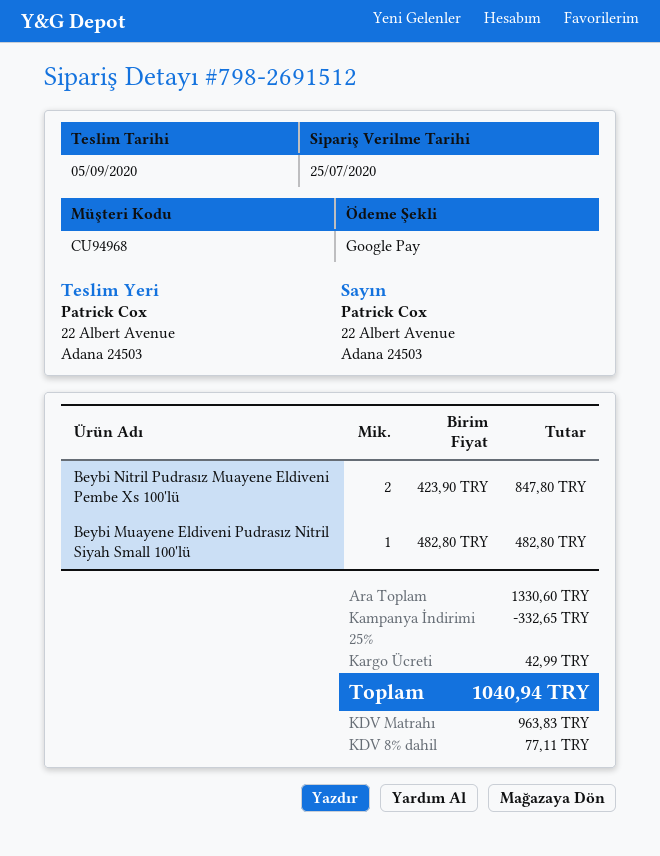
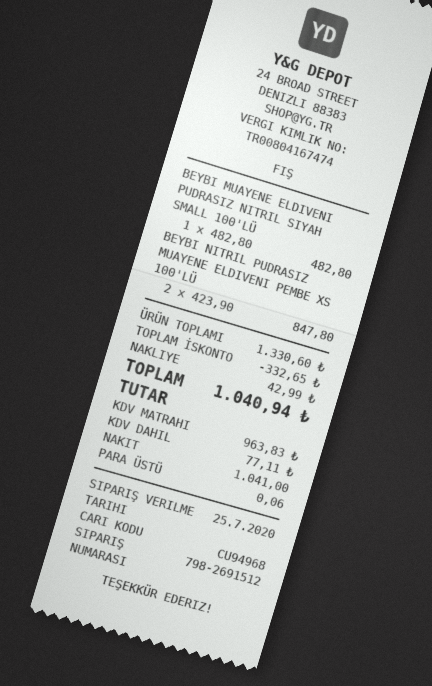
payment method: Google Pay -> cash

